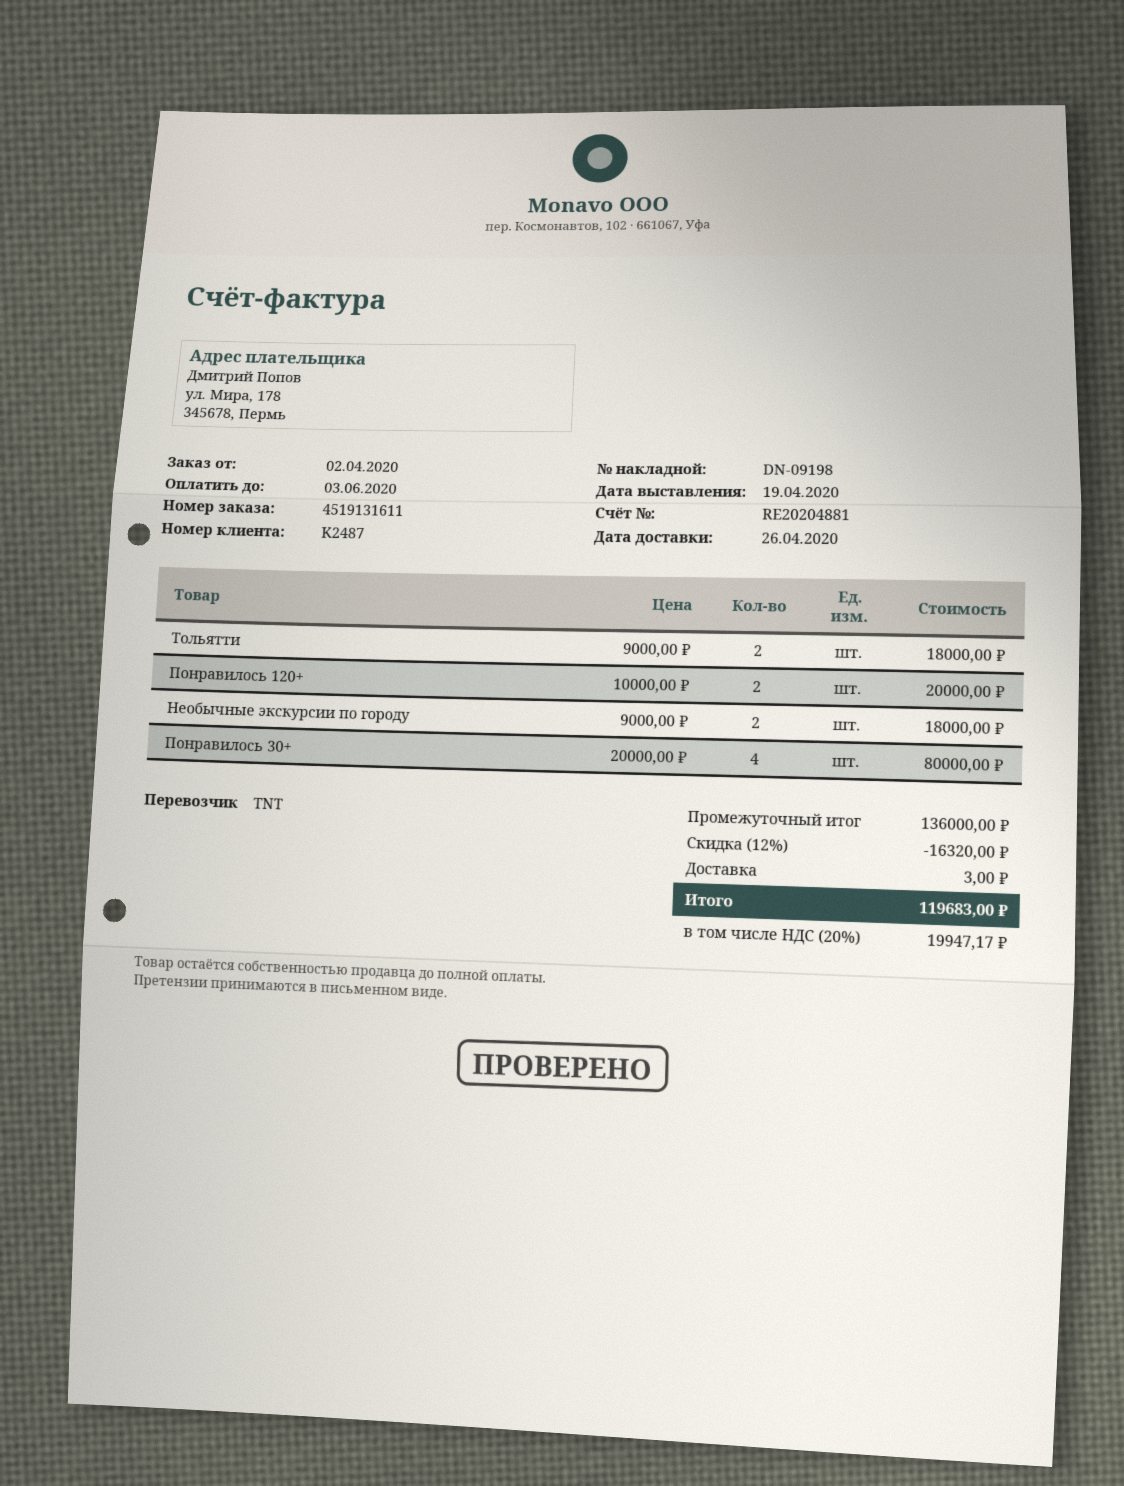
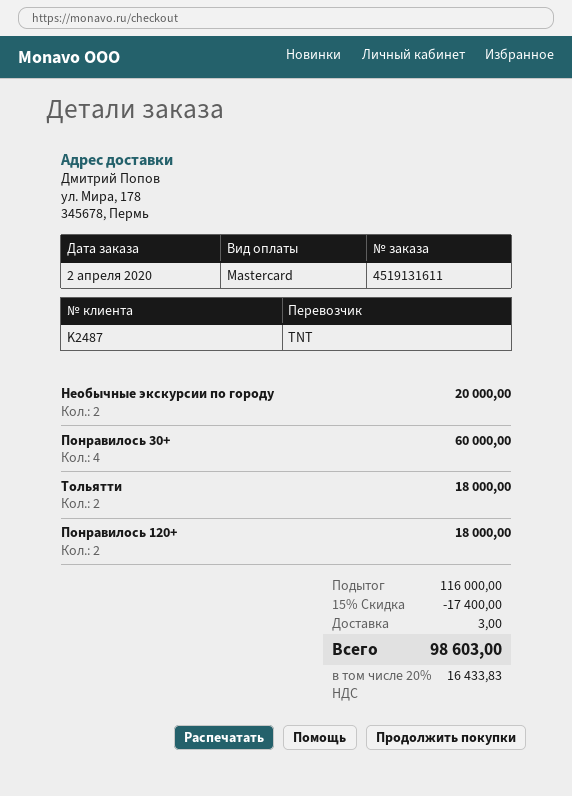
Понравилось 120+: 2 for 20000.00 -> 2 for 18000.00
Необычные экскурсии по городу: 2 for 18000.00 -> 2 for 20000.00
Понравилось 30+: 4 for 80000.00 -> 4 for 60000.00
subtotal: 136000.00 -> 116000.00
discount: 12% = 16320.00 -> 15% = 17400.00
tax: 20% = 19947.17 -> 20% = 16433.83
total: 119683.00 -> 98603.00

